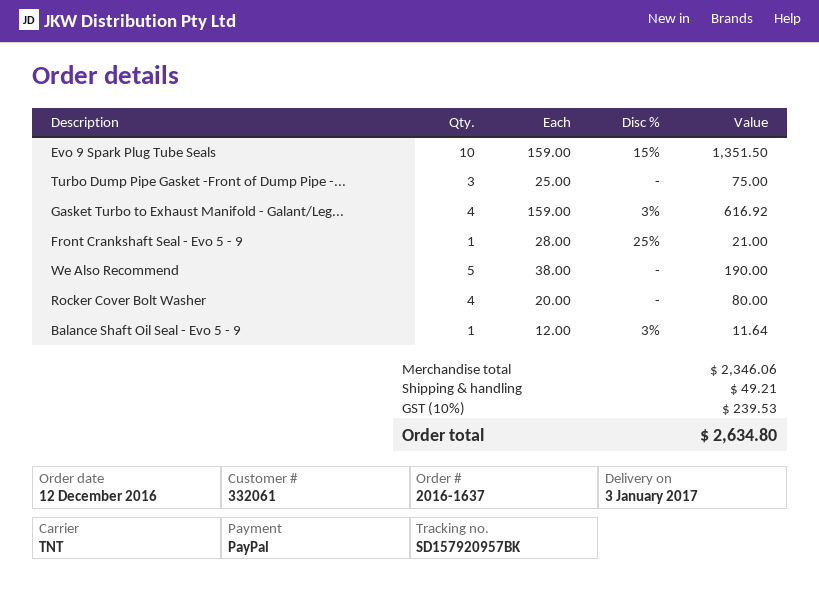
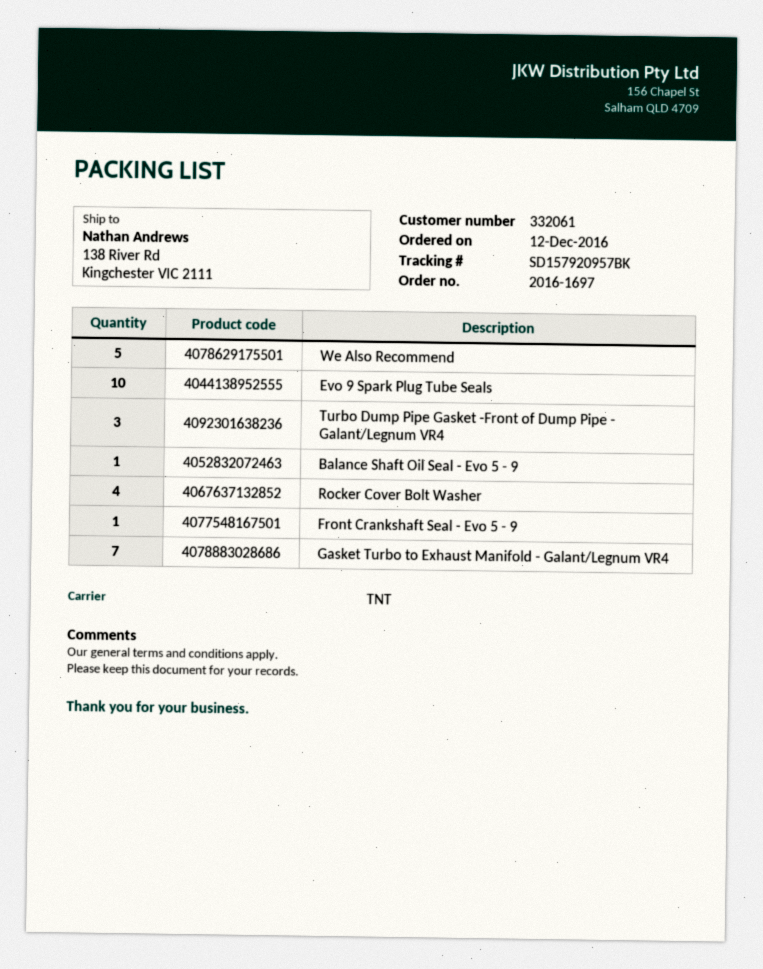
order number: 2016-1637 -> 2016-1697
Gasket Turbo to Exhaust Manifold - Galant/Leg...: 4 -> 7

